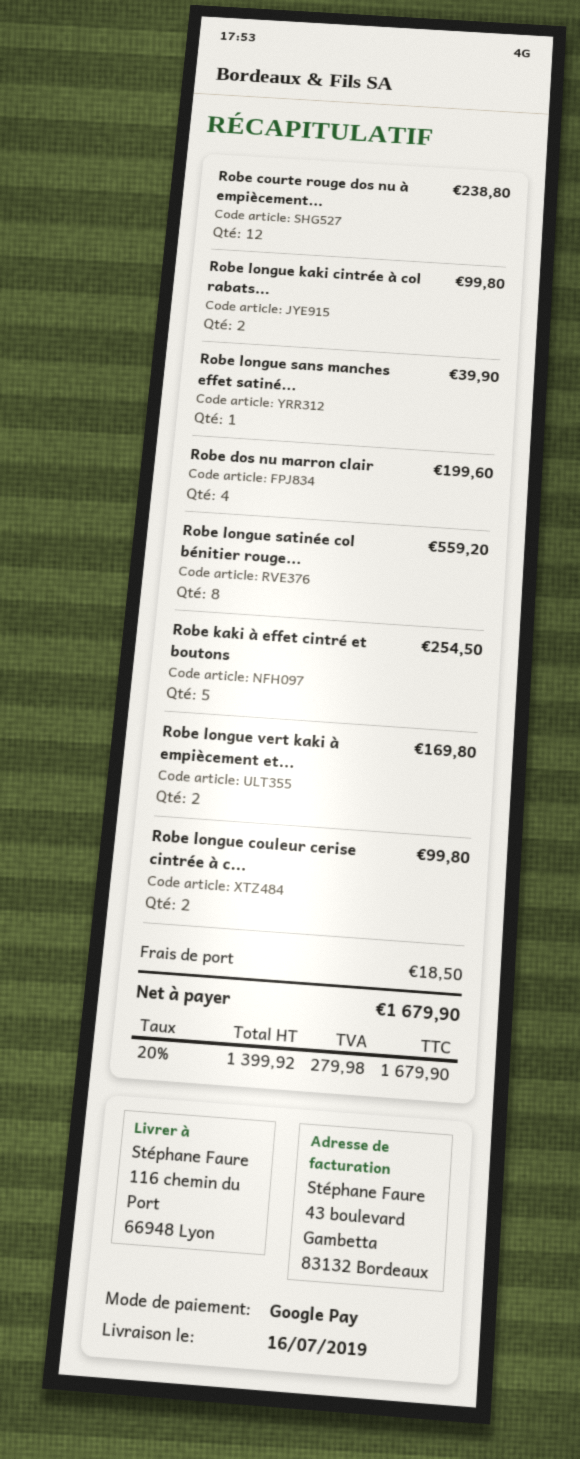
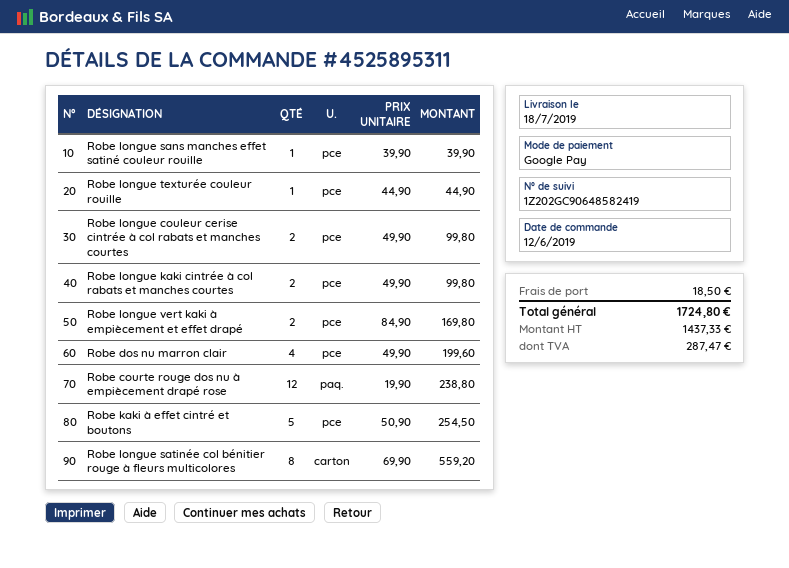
delivery date: 2019-07-16 -> 2019-07-18
Robe longue texturée couleur rouille: none -> 1 for 44.90
net: 1399.92 -> 1437.33
tax: 279.98 -> 287.47
total: 1679.90 -> 1724.80

